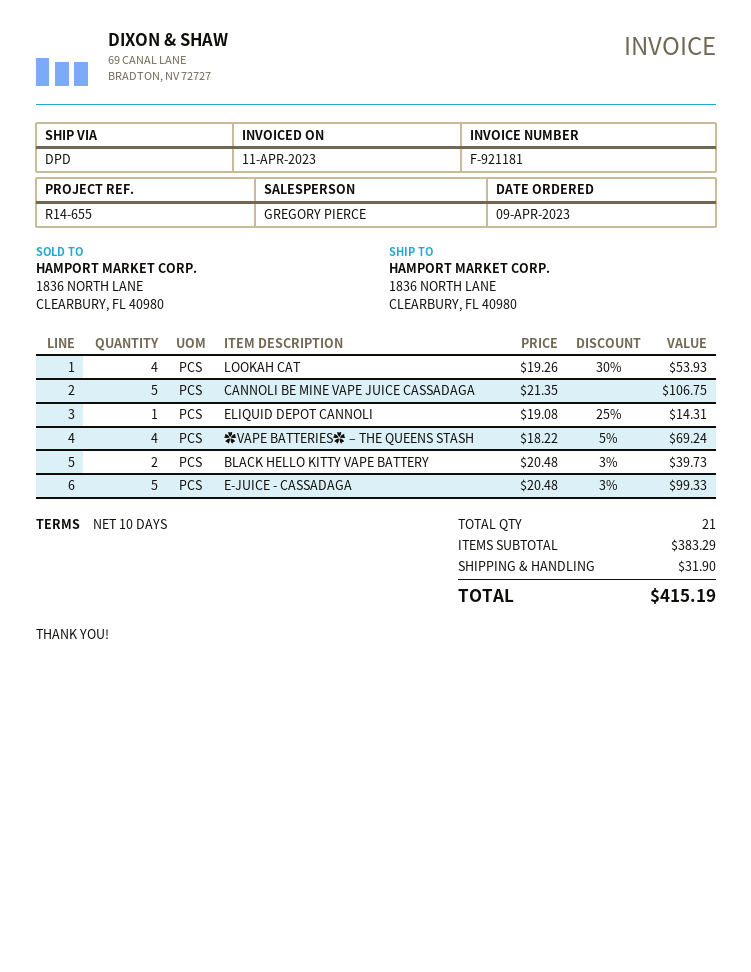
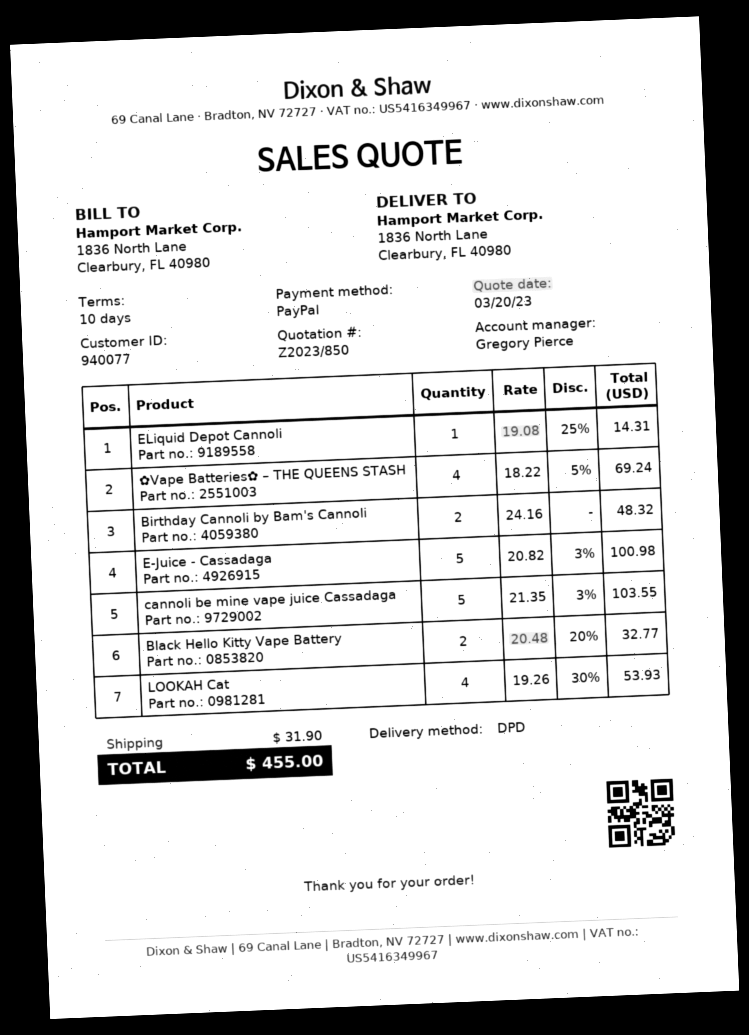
CANNOLI BE MINE VAPE JUICE CASSADAGA: 5 x 21.35 = 106.75 -> 5 x 21.35 - 3% = 103.55
BLACK HELLO KITTY VAPE BATTERY: 2 x 20.48 - 3% = 39.73 -> 2 x 20.48 - 20% = 32.77
E-JUICE - CASSADAGA: 5 x 20.48 - 3% = 99.33 -> 5 x 20.82 - 3% = 100.98
Birthday Cannoli by Bam's Cannoli: none -> 2 x 24.16 = 48.32
total: 415.19 -> 455.00

